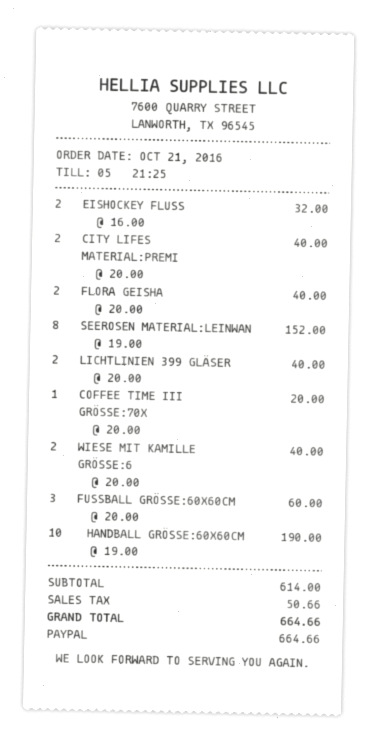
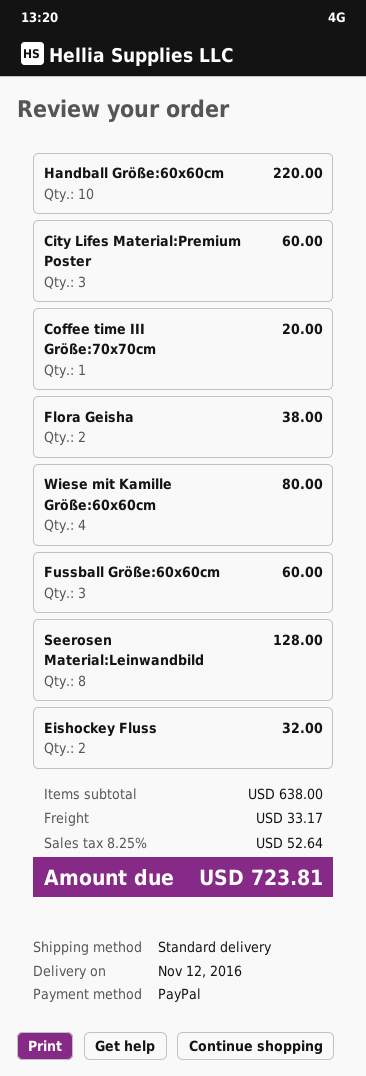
CITY LIFES MATERIAL:PREMI: 2 for 40.00 -> 3 for 60.00
FLORA GEISHA: 2 for 40.00 -> 2 for 38.00
SEEROSEN MATERIAL:LEINWAN: 8 for 152.00 -> 8 for 128.00
LICHTLINIEN 399 GLÄSER: 2 for 40.00 -> none
WIESE MIT KAMILLE GRÖSSE:6: 2 for 40.00 -> 4 for 80.00
HANDBALL GRÖSSE:60X60CM: 10 for 190.00 -> 10 for 220.00
subtotal: 614.00 -> 638.00
shipping: none -> 33.17
tax: 50.66 -> 52.64
total: 664.66 -> 723.81

